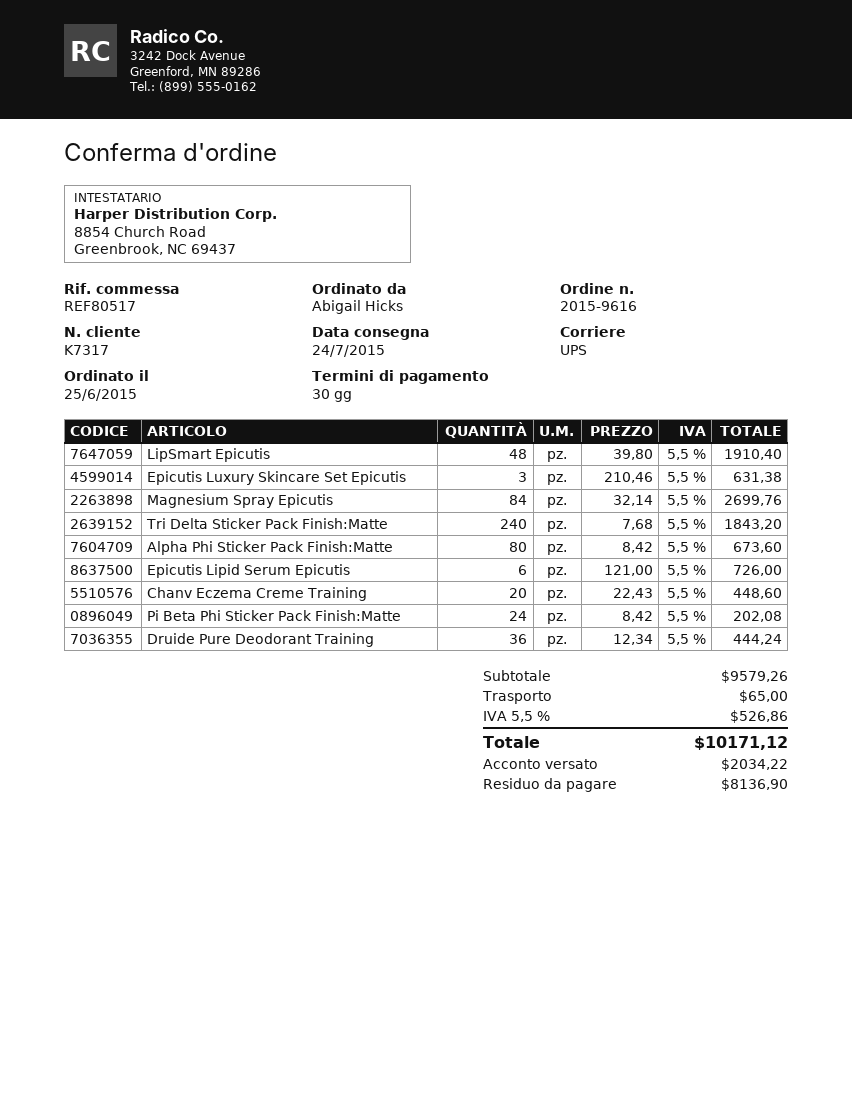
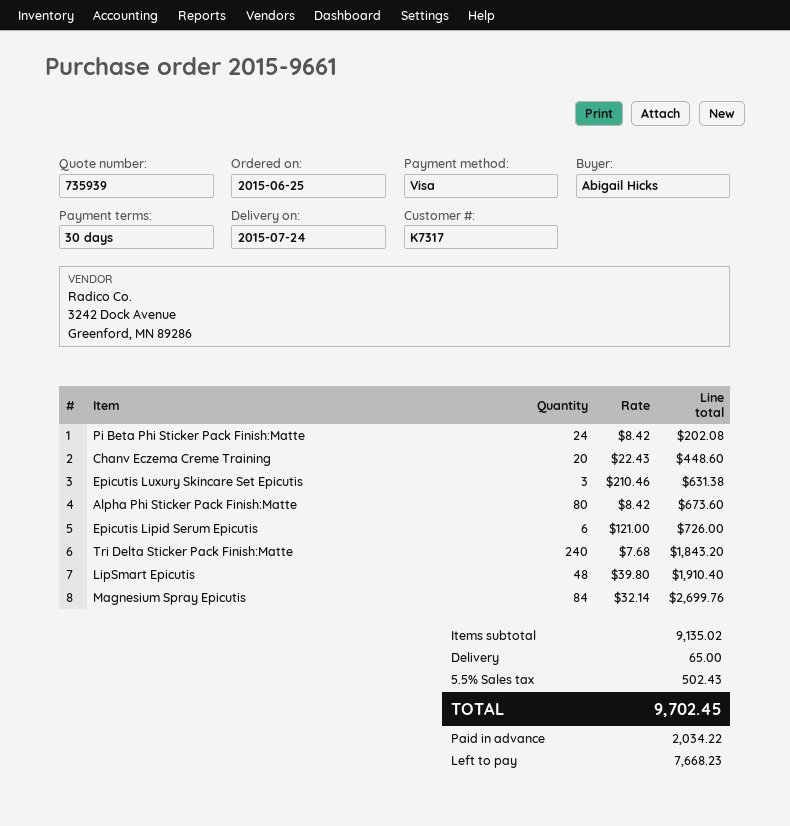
order number: 2015-9616 -> 2015-9661
Druide Pure Deodorant Training: 36 x 12.34 = 444.24 -> none
subtotal: 9579.26 -> 9135.02
tax: 5.5% = 526.86 -> 5.5% = 502.43
total: 10171.12 -> 9702.45
balance: 8136.90 -> 7668.23

